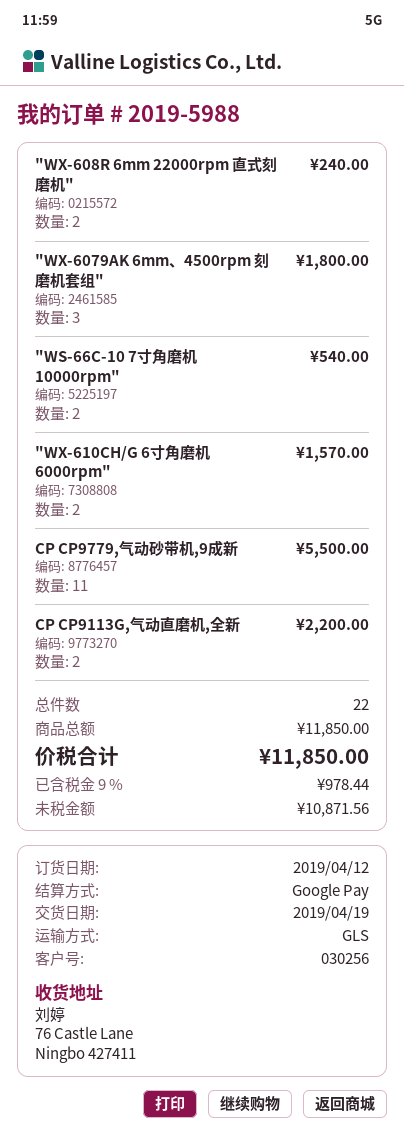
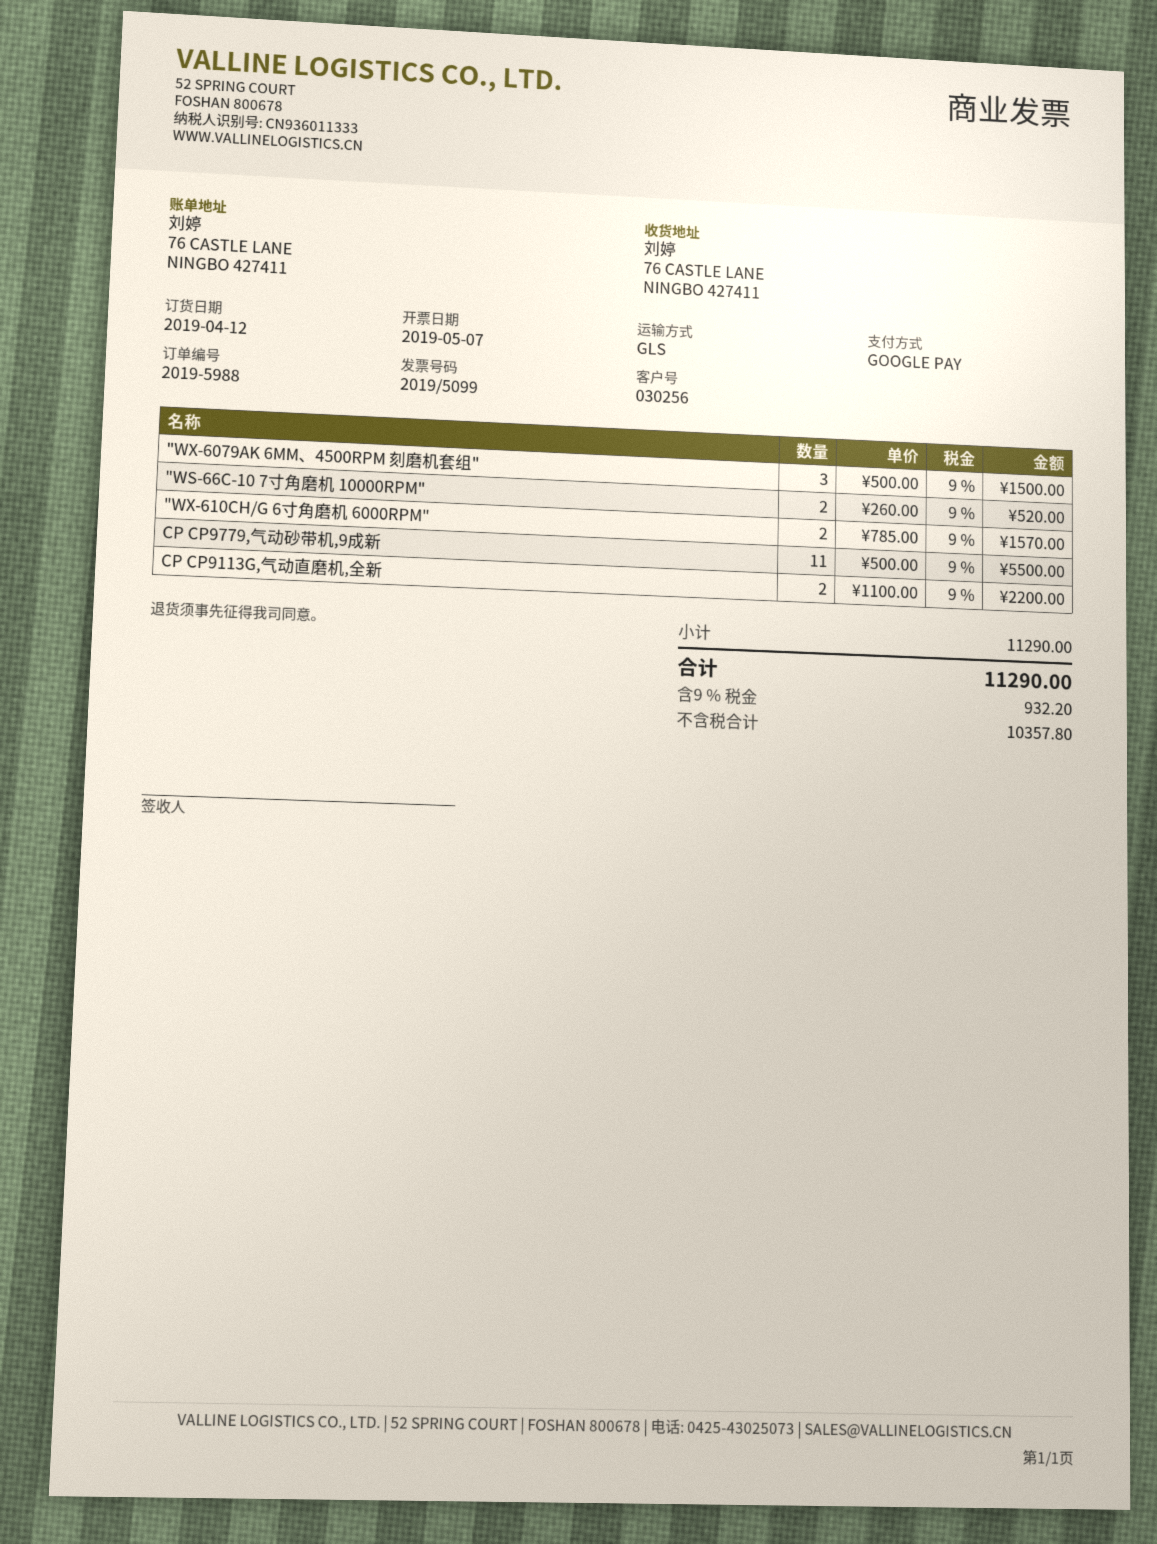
"WX-608R 6mm 22000rpm 直式刻磨机": 2 for 240.00 -> none
"WX-6079AK 6mm、4500rpm 刻磨机套组": 3 for 1800.00 -> 3 for 1500.00
"WS-66C-10 7寸角磨机 10000rpm": 2 for 540.00 -> 2 for 520.00
subtotal: 11850.00 -> 11290.00
net: 10871.56 -> 10357.80
tax: 9% = 978.44 -> 9% = 932.20
total: 11850.00 -> 11290.00

